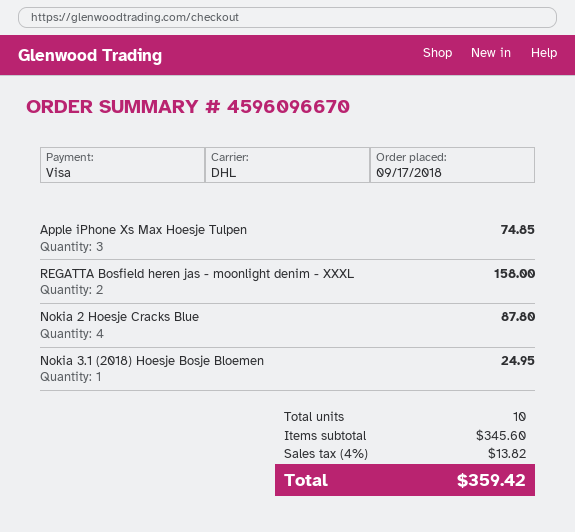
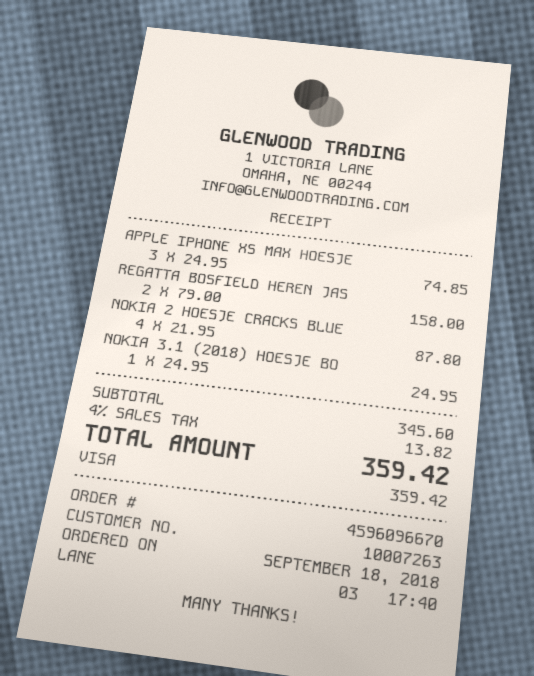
order date: 2018-09-17 -> 2018-09-18

